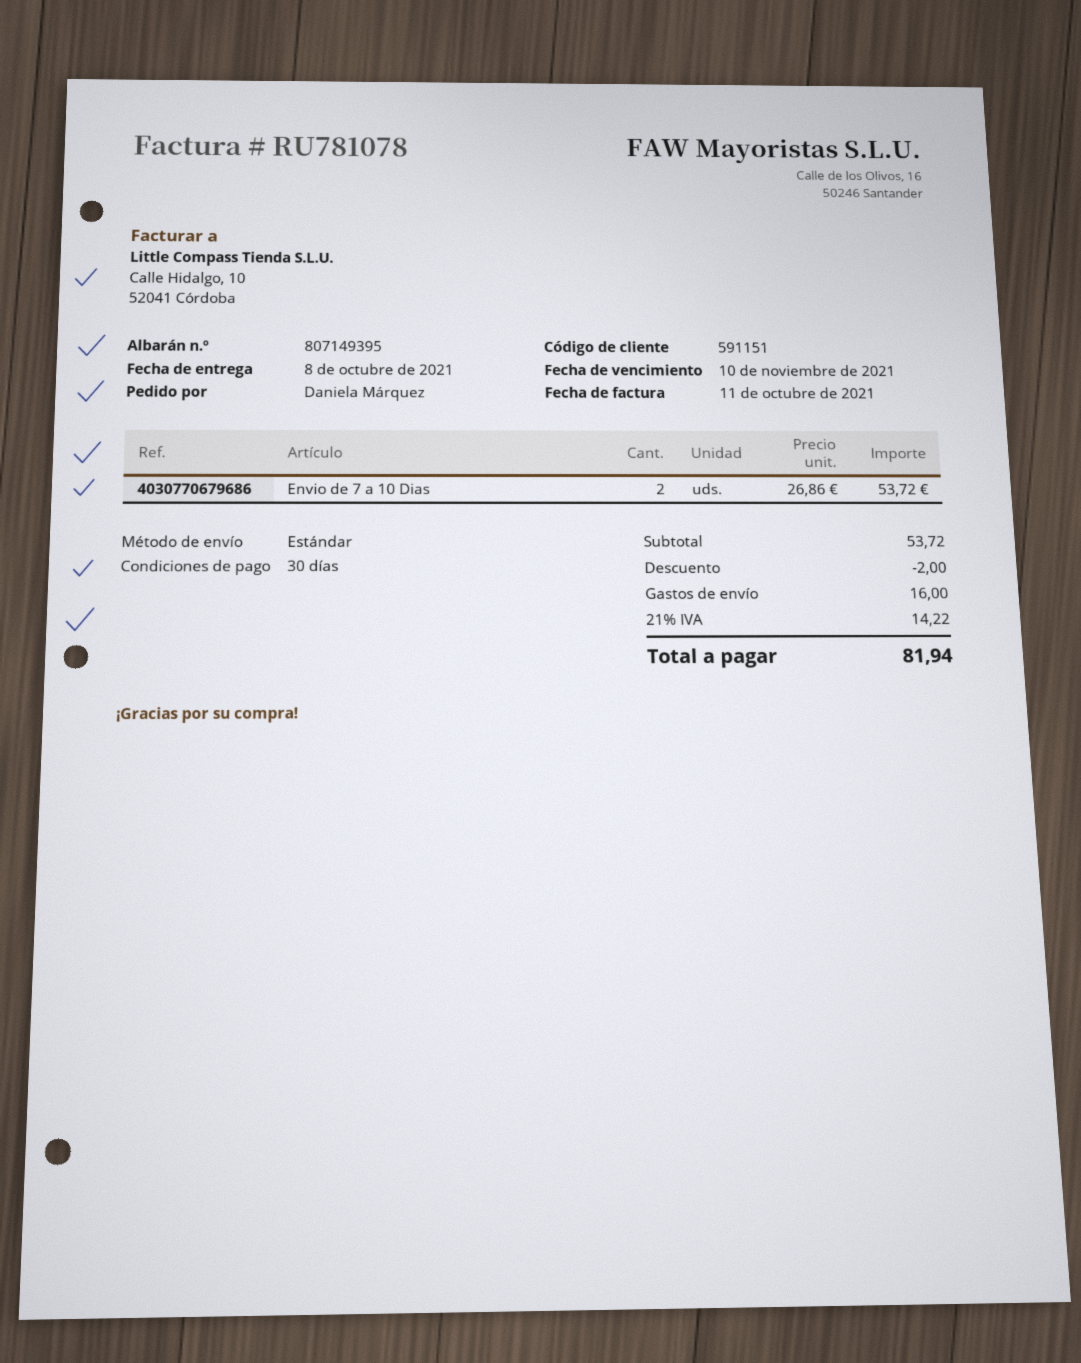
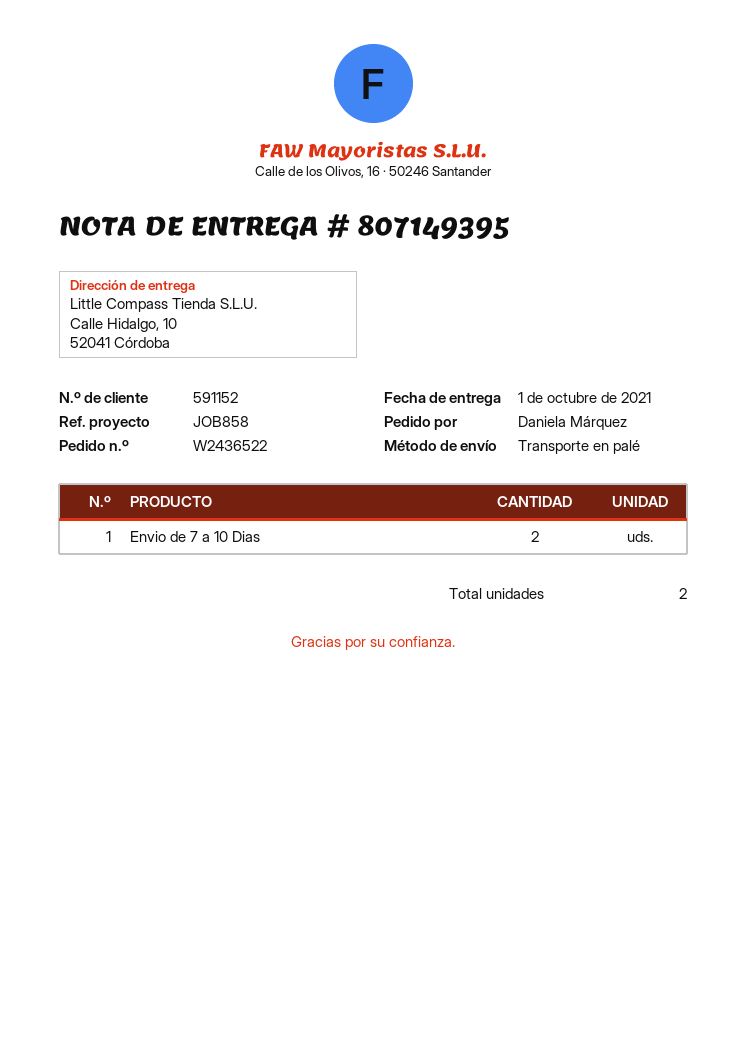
delivery date: 2021-10-08 -> 2021-10-01
customer number: 591151 -> 591152
shipping method: standard -> pallet freight

